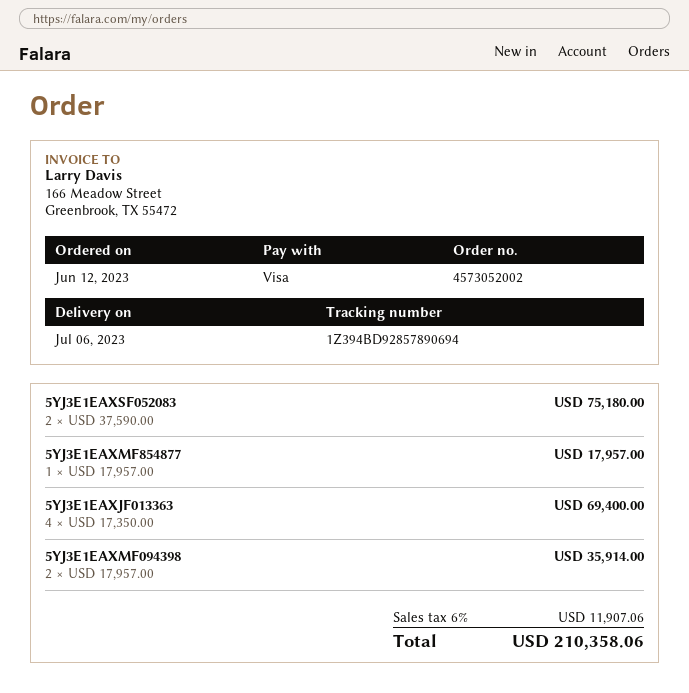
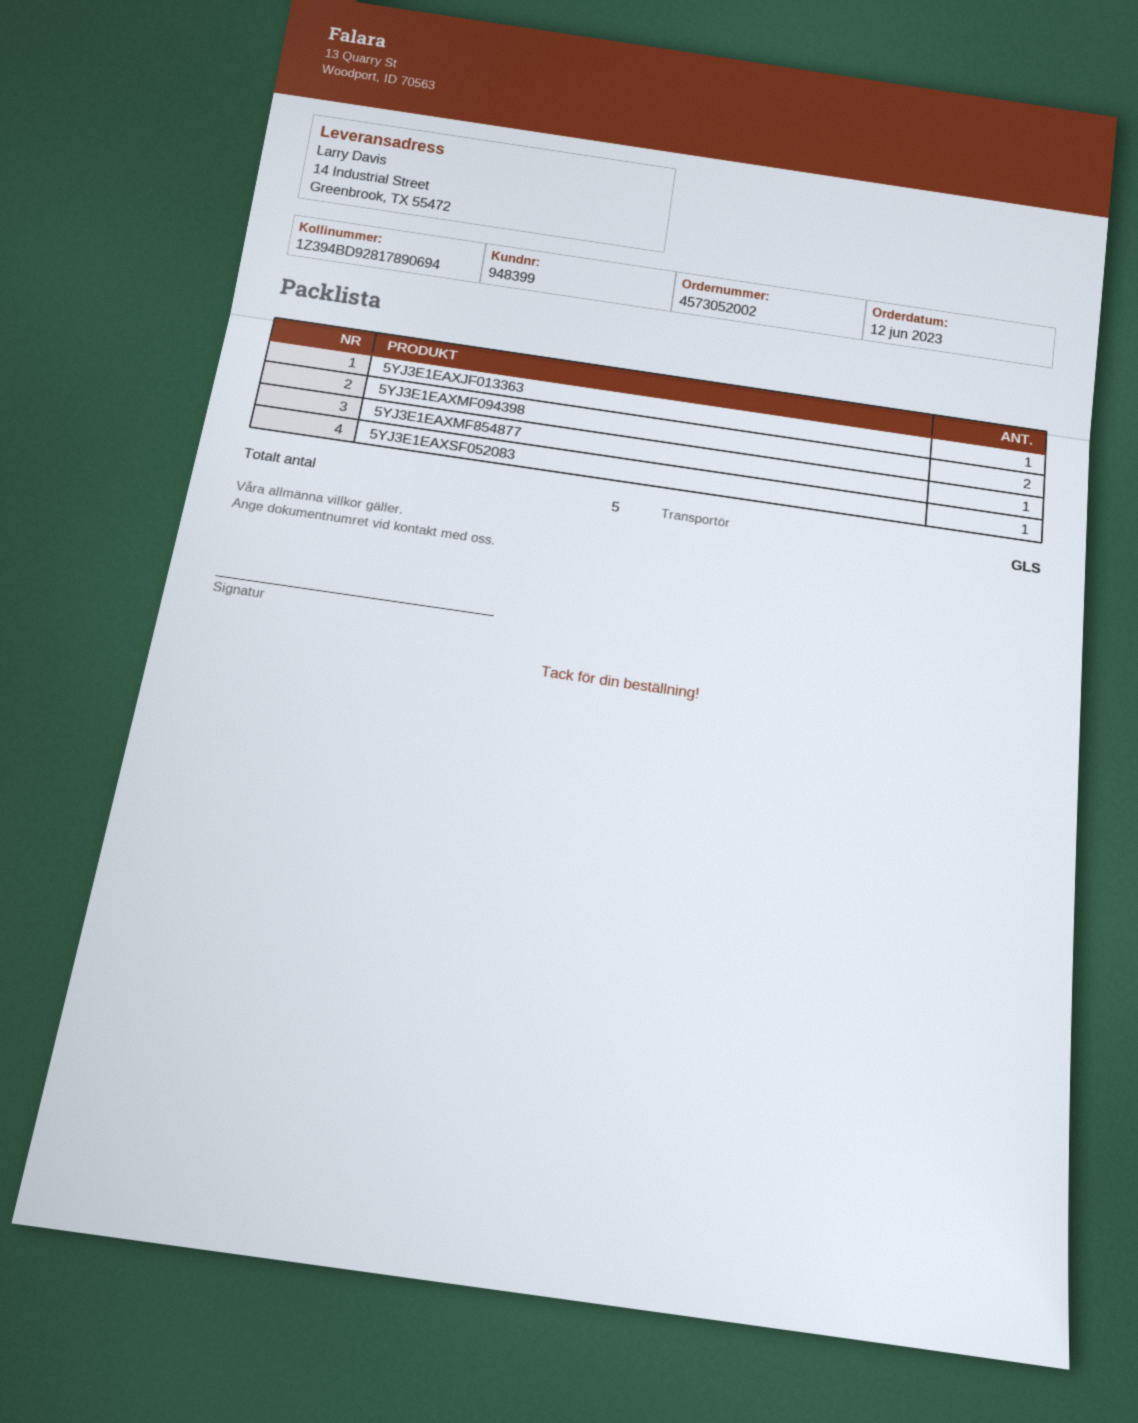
tracking number: 1Z394BD92857890694 -> 1Z394BD92817890694
5YJ3E1EAXSF052083: 2 -> 1
5YJ3E1EAXJF013363: 4 -> 1

